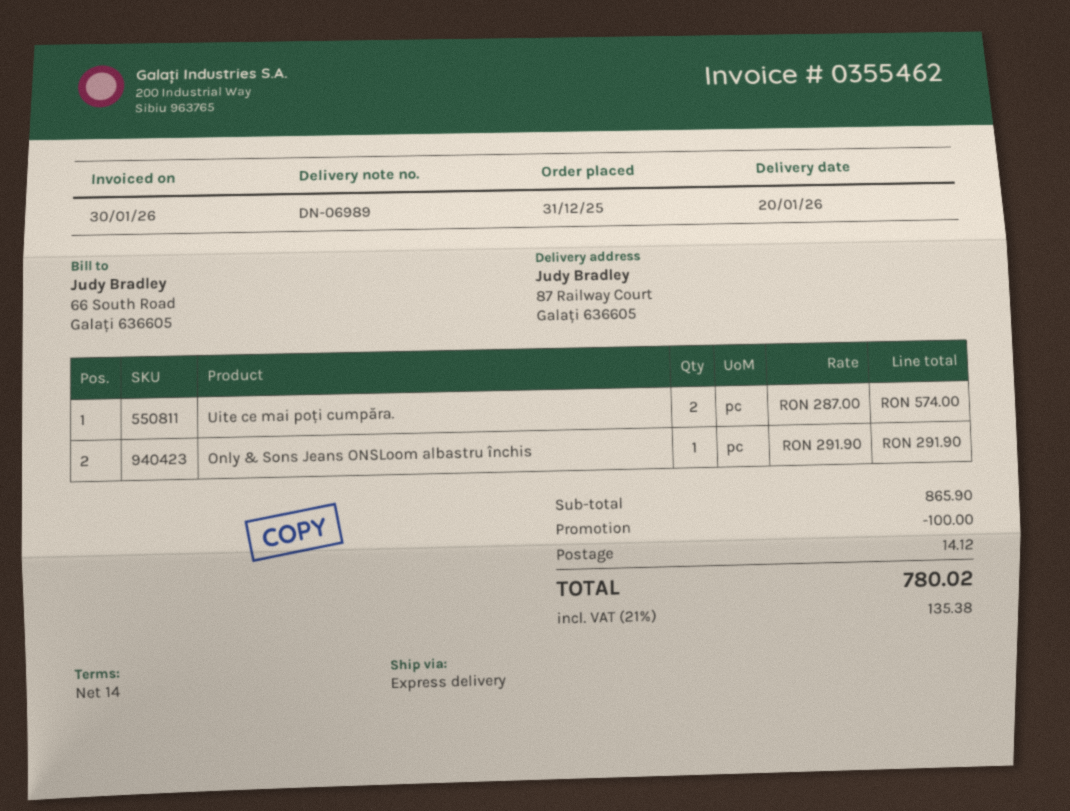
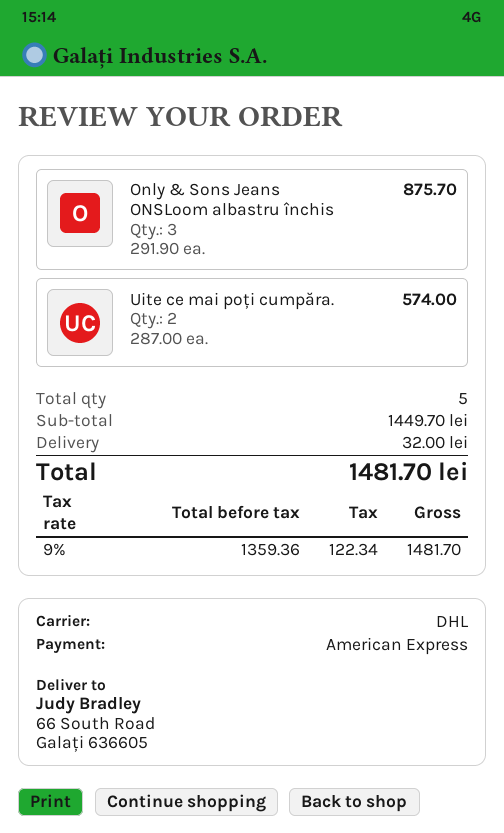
shipping method: express -> DHL
ship to: 87 Railway Court, Galați 636605 -> 66 South Road, Galați 636605
Only & Sons Jeans ONSLoom albastru închis: 1 x 291.90 = 291.90 -> 3 x 291.90 = 875.70
subtotal: 865.90 -> 1449.70
discount: 100.00 -> none
shipping: 14.12 -> 32.00
tax: 21% = 135.38 -> 9% = 122.34
total: 780.02 -> 1481.70

